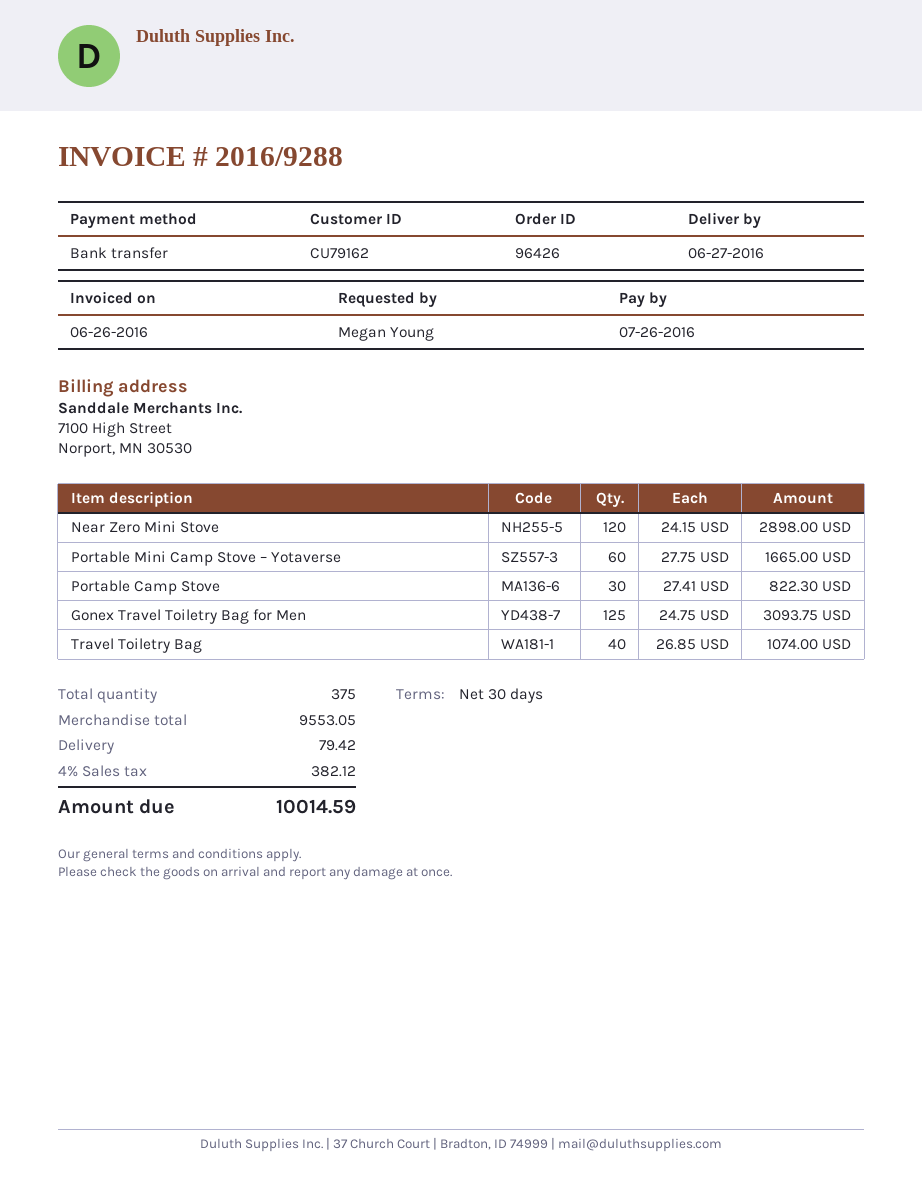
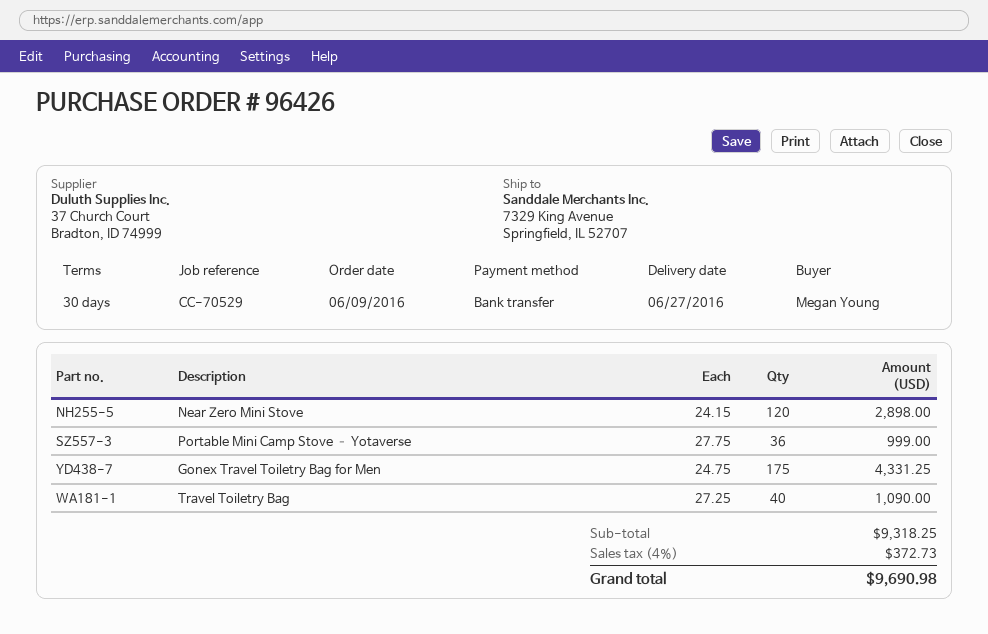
Portable Mini Camp Stove – Yotaverse: 60 x 27.75 = 1665.00 -> 36 x 27.75 = 999.00
Portable Camp Stove: 30 x 27.41 = 822.30 -> none
Gonex Travel Toiletry Bag for Men: 125 x 24.75 = 3093.75 -> 175 x 24.75 = 4331.25
Travel Toiletry Bag: 40 x 26.85 = 1074.00 -> 40 x 27.25 = 1090.00
subtotal: 9553.05 -> 9318.25
shipping: 79.42 -> none
tax: 4% = 382.12 -> 4% = 372.73
total: 10014.59 -> 9690.98

